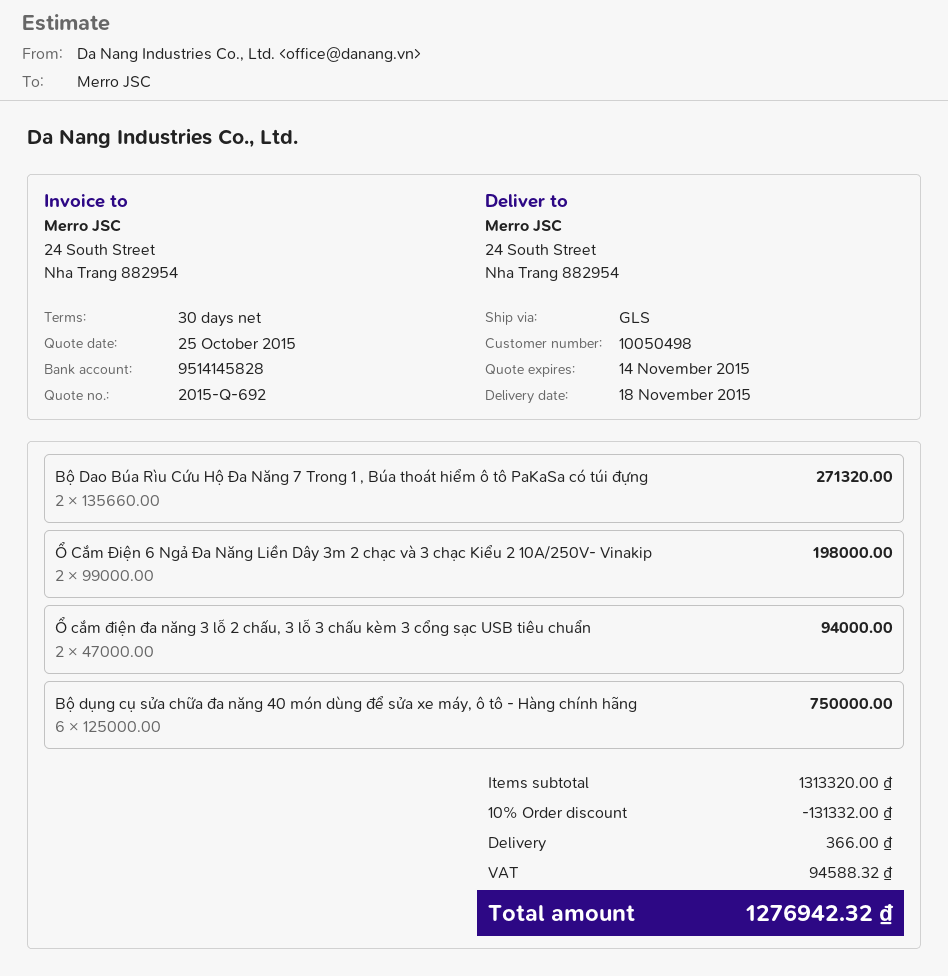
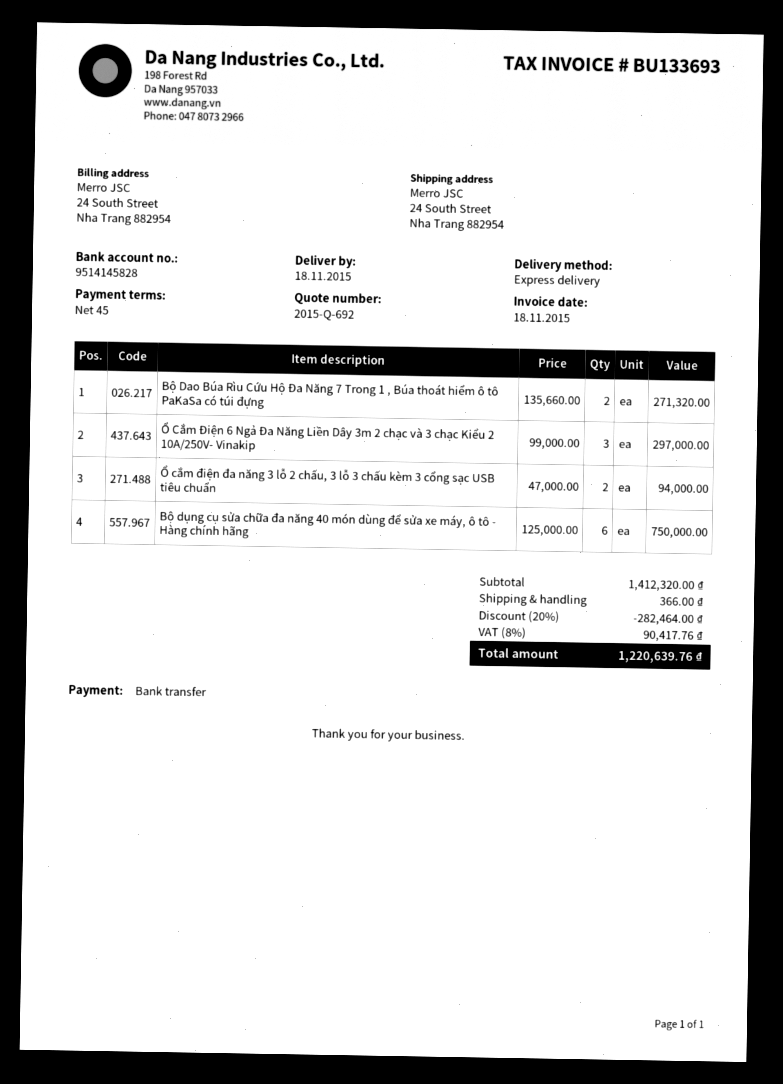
payment terms: 30 days -> 45 days
shipping method: GLS -> express
Ổ Cắm Điện 6 Ngả Đa Năng Liền Dây 3m 2 chạc và 3 chạc Kiểu 2 10A/250V- Vinakip: 2 x 99000.00 = 198000.00 -> 3 x 99000.00 = 297000.00
subtotal: 1313320.00 -> 1412320.00
discount: 10% = 131332.00 -> 20% = 282464.00
tax: 94588.32 -> 90417.76
total: 1276942.32 -> 1220639.76

